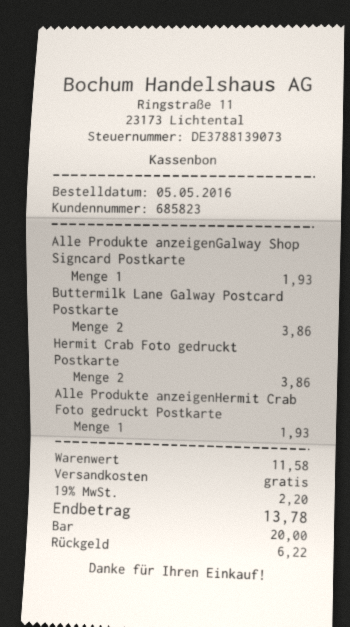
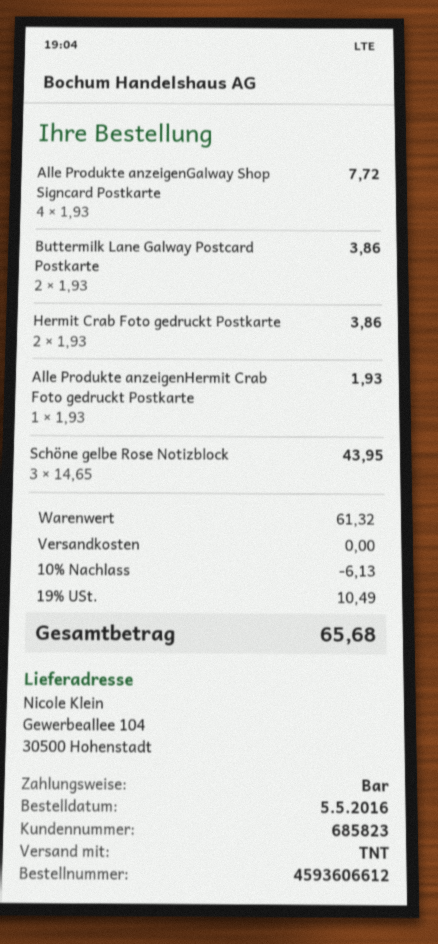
Alle Produkte anzeigenGalway Shop Signcard Postkarte: 1 for 1.93 -> 4 for 7.72
Schöne gelbe Rose Notizblock: none -> 3 for 43.95
subtotal: 11.58 -> 61.32
discount: none -> 10% = 6.13
tax: 19% = 2.20 -> 19% = 10.49
total: 13.78 -> 65.68

